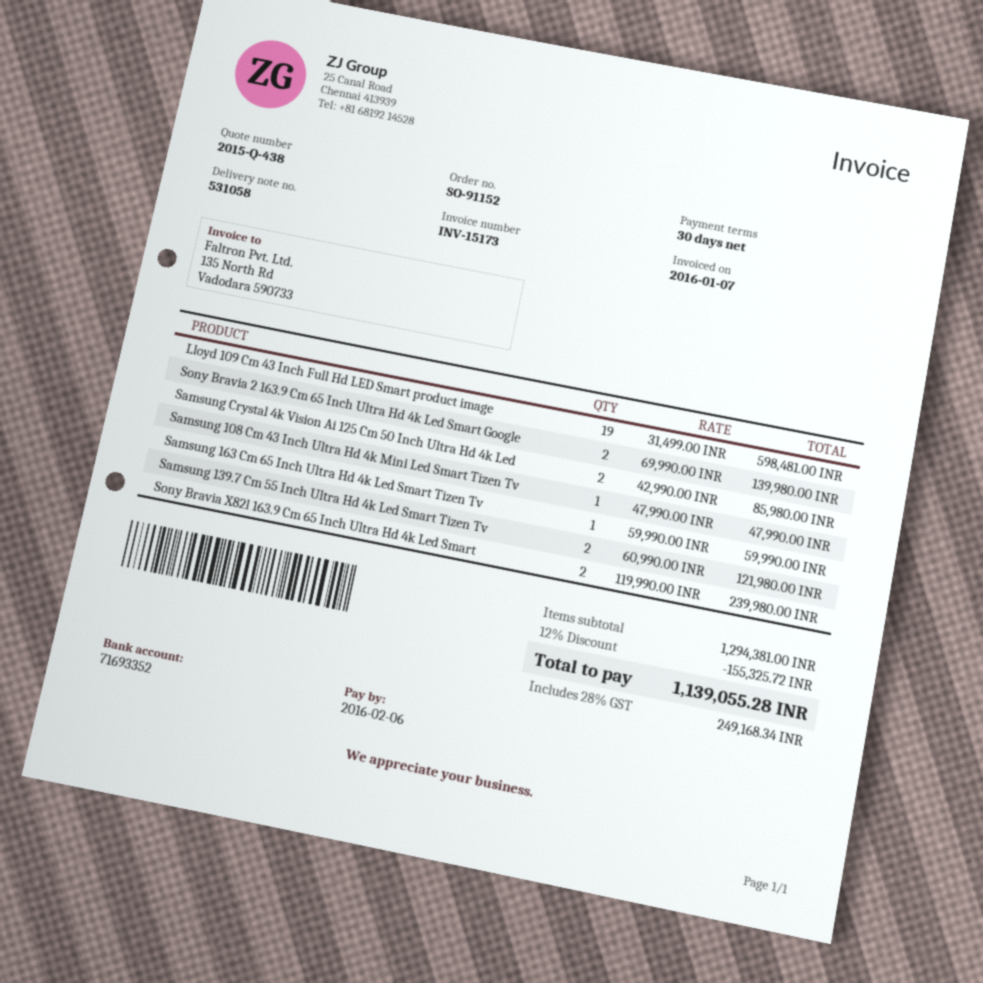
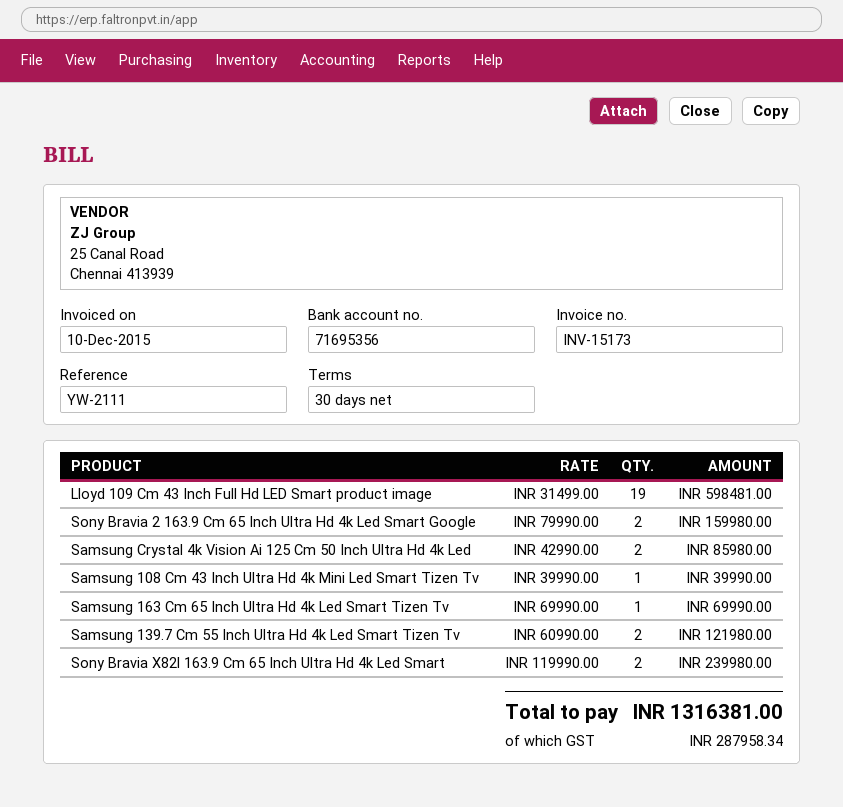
invoice date: 2016-01-07 -> 2015-12-10
bank account: 71693352 -> 71695356
Sony Bravia 2 163.9 Cm 65 Inch Ultra Hd 4k Led Smart Google: 2 x 69990.00 = 139980.00 -> 2 x 79990.00 = 159980.00
Samsung 108 Cm 43 Inch Ultra Hd 4k Mini Led Smart Tizen Tv: 1 x 47990.00 = 47990.00 -> 1 x 39990.00 = 39990.00
Samsung 163 Cm 65 Inch Ultra Hd 4k Led Smart Tizen Tv: 1 x 59990.00 = 59990.00 -> 1 x 69990.00 = 69990.00
discount: 12% = 155325.72 -> none
tax: 249168.34 -> 287958.34
total: 1139055.28 -> 1316381.00

